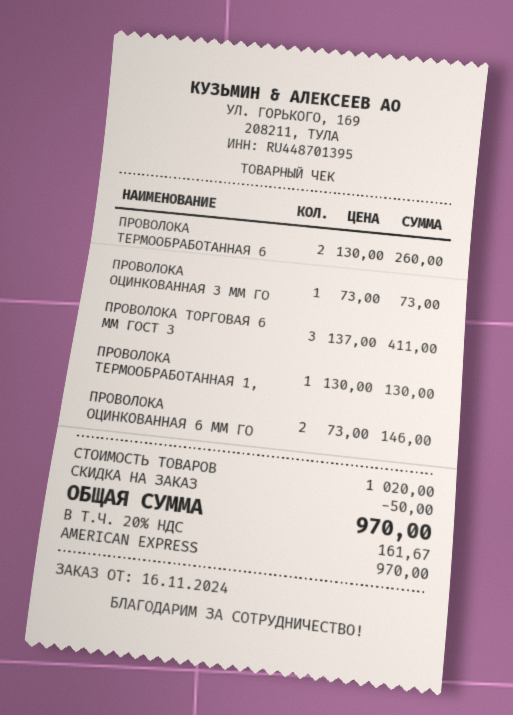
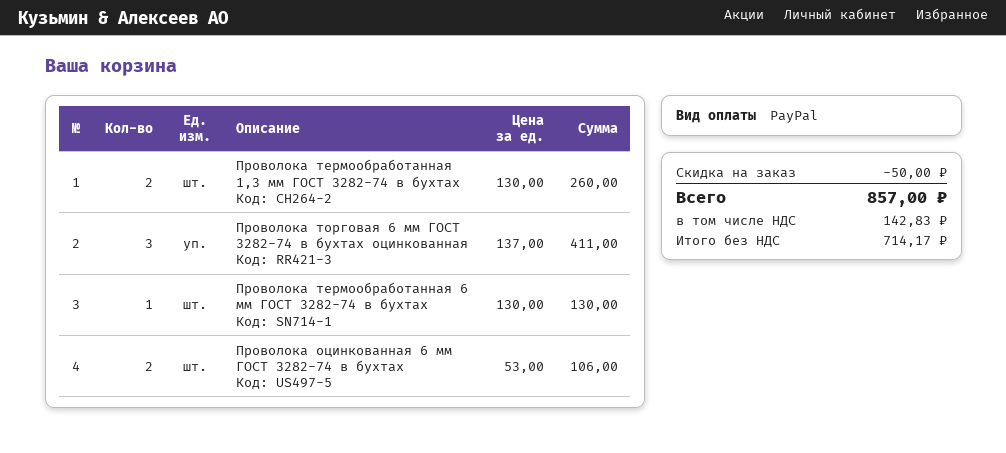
payment method: American Express -> PayPal
ПРОВОЛОКА ТЕРМООБРАБОТАННАЯ 6: 2 x 130.00 = 260.00 -> 1 x 130.00 = 130.00
ПРОВОЛОКА ОЦИНКОВАННАЯ 3 ММ ГО: 1 x 73.00 = 73.00 -> none
ПРОВОЛОКА ТЕРМООБРАБОТАННАЯ 1,: 1 x 130.00 = 130.00 -> 2 x 130.00 = 260.00
ПРОВОЛОКА ОЦИНКОВАННАЯ 6 ММ ГО: 2 x 73.00 = 146.00 -> 2 x 53.00 = 106.00
tax: 161.67 -> 142.83
total: 970.00 -> 857.00

